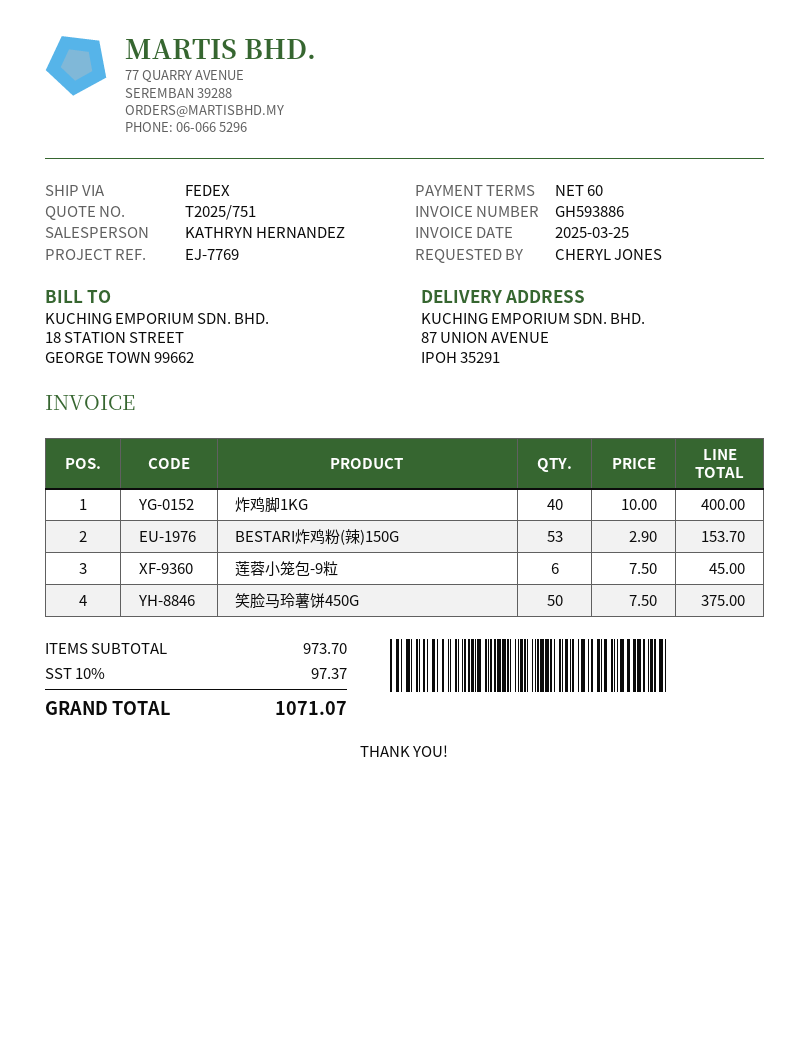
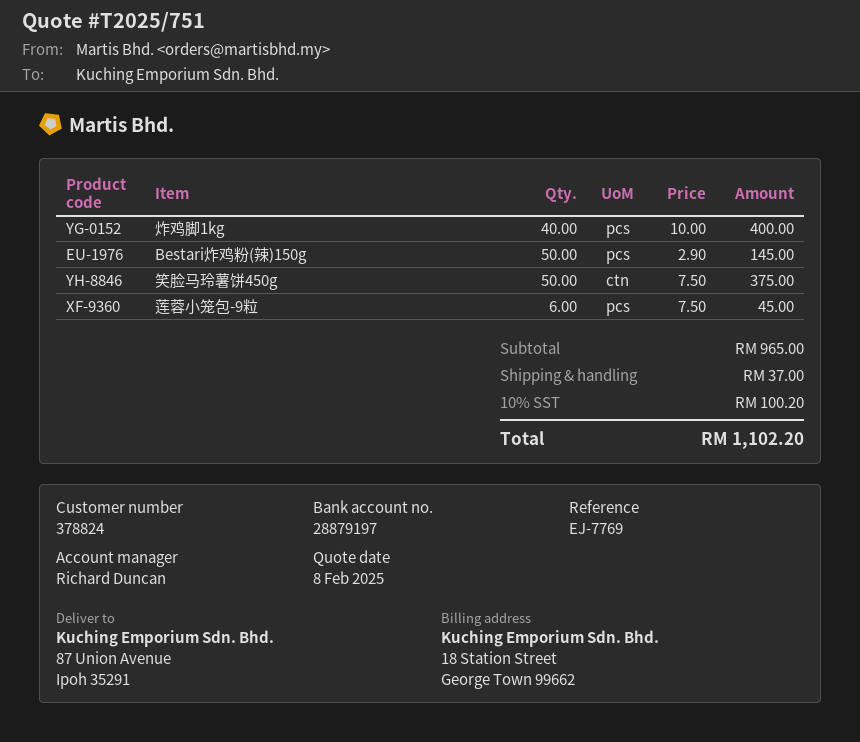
sales rep: KATHRYN HERNANDEZ -> Richard Duncan
BESTARI炸鸡粉(辣)150G: 53 x 2.90 = 153.70 -> 50 x 2.90 = 145.00
subtotal: 973.70 -> 965.00
shipping: none -> 37.00
tax: 10% = 97.37 -> 10% = 100.20
total: 1071.07 -> 1102.20

